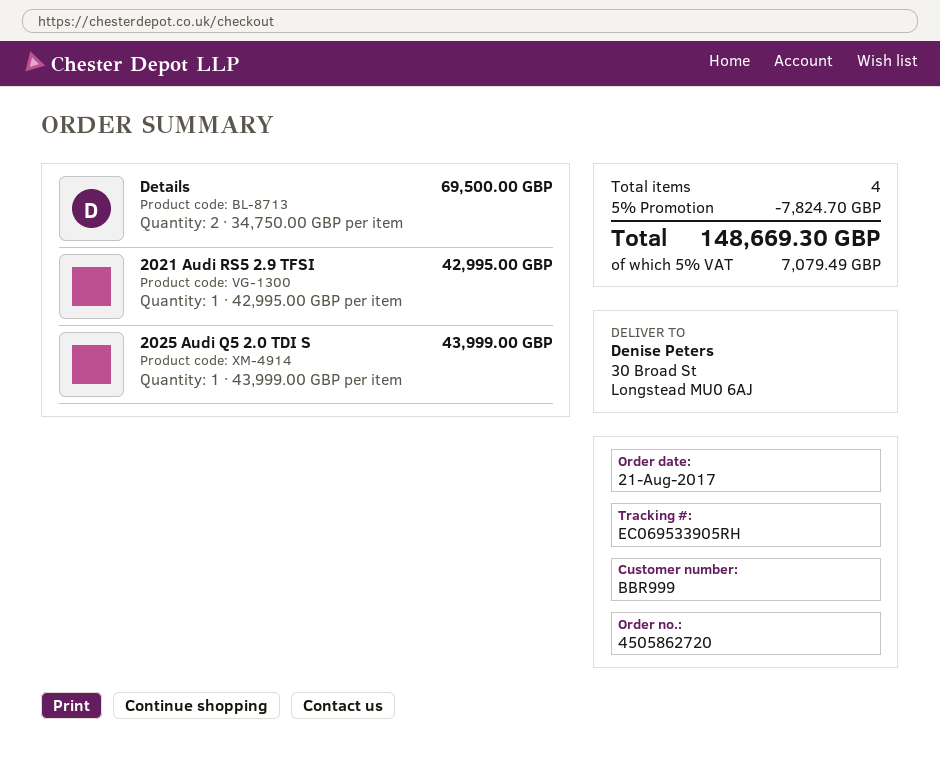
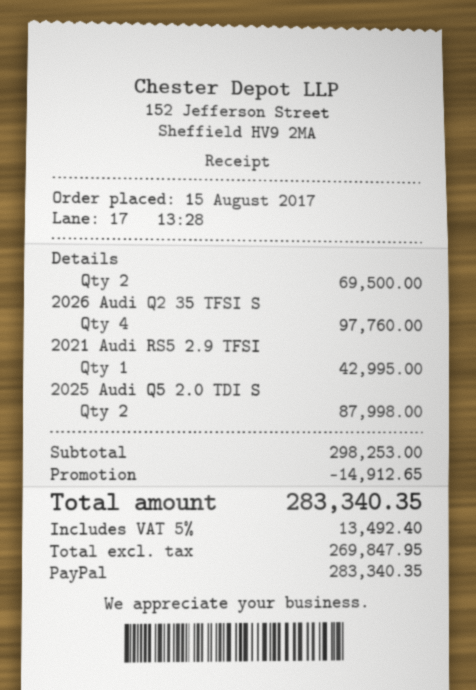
order date: 2017-08-21 -> 2017-08-15
2025 Audi Q5 2.0 TDI S: 1 for 43999.00 -> 2 for 87998.00
2026 Audi Q2 35 TFSI S: none -> 4 for 97760.00
discount: 7824.70 -> 14912.65
tax: 5% = 7079.49 -> 5% = 13492.40
total: 148669.30 -> 283340.35

